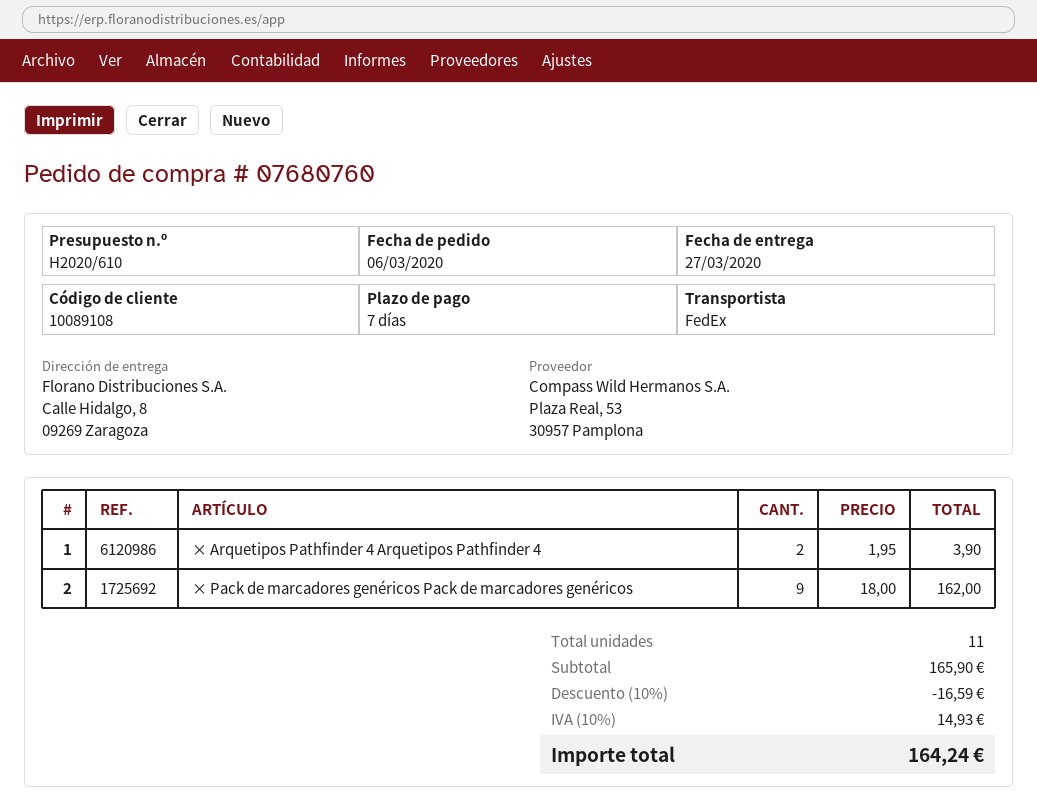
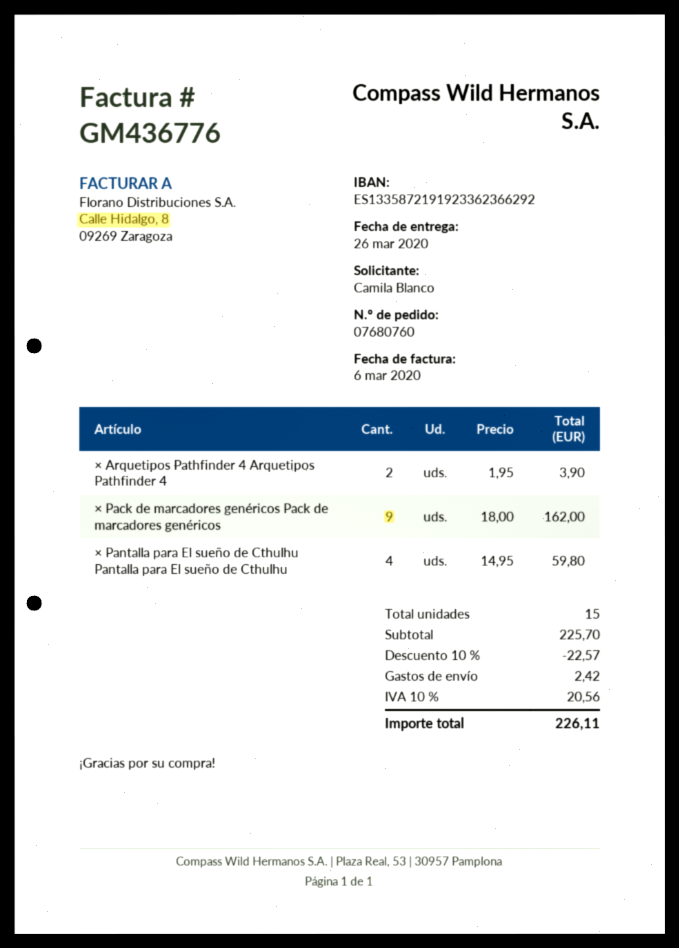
delivery date: 2020-03-27 -> 2020-03-26
× Pantalla para El sueño de Cthulhu Pantalla para El sueño de Cthulhu: none -> 4 x 14.95 = 59.80
total quantity: 11 -> 15
subtotal: 165.90 -> 225.70
discount: 10% = 16.59 -> 10% = 22.57
shipping: none -> 2.42
tax: 10% = 14.93 -> 10% = 20.56
total: 164.24 -> 226.11

